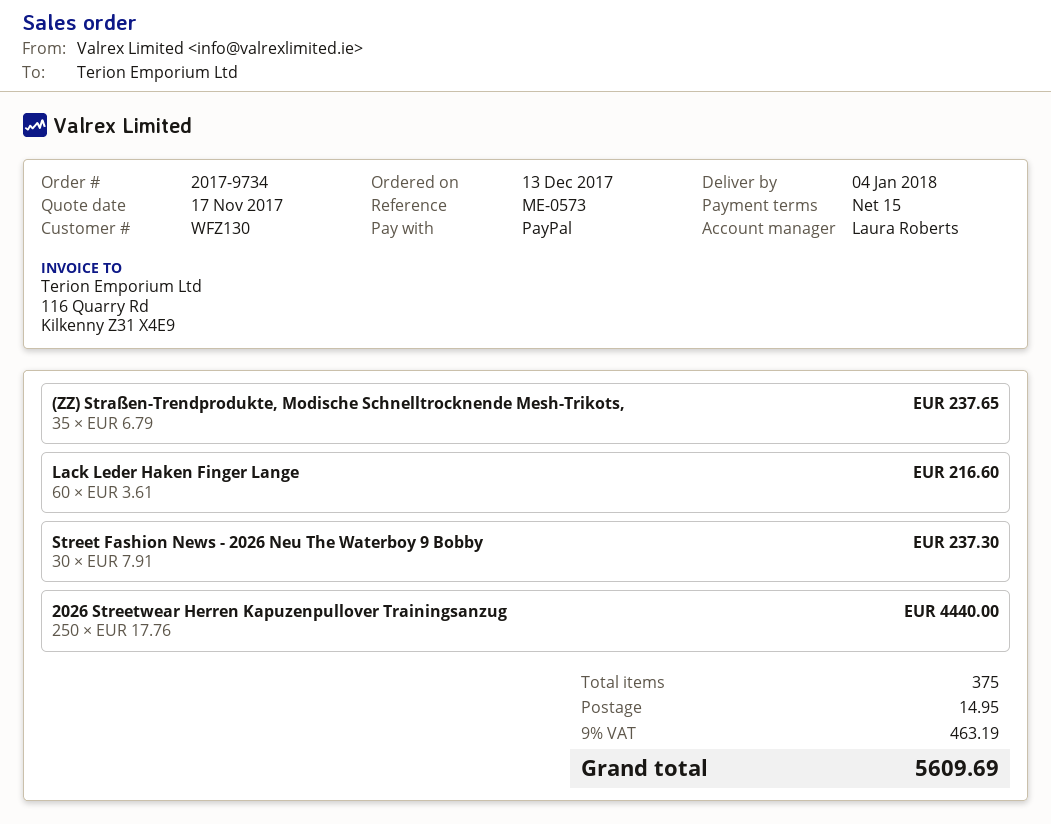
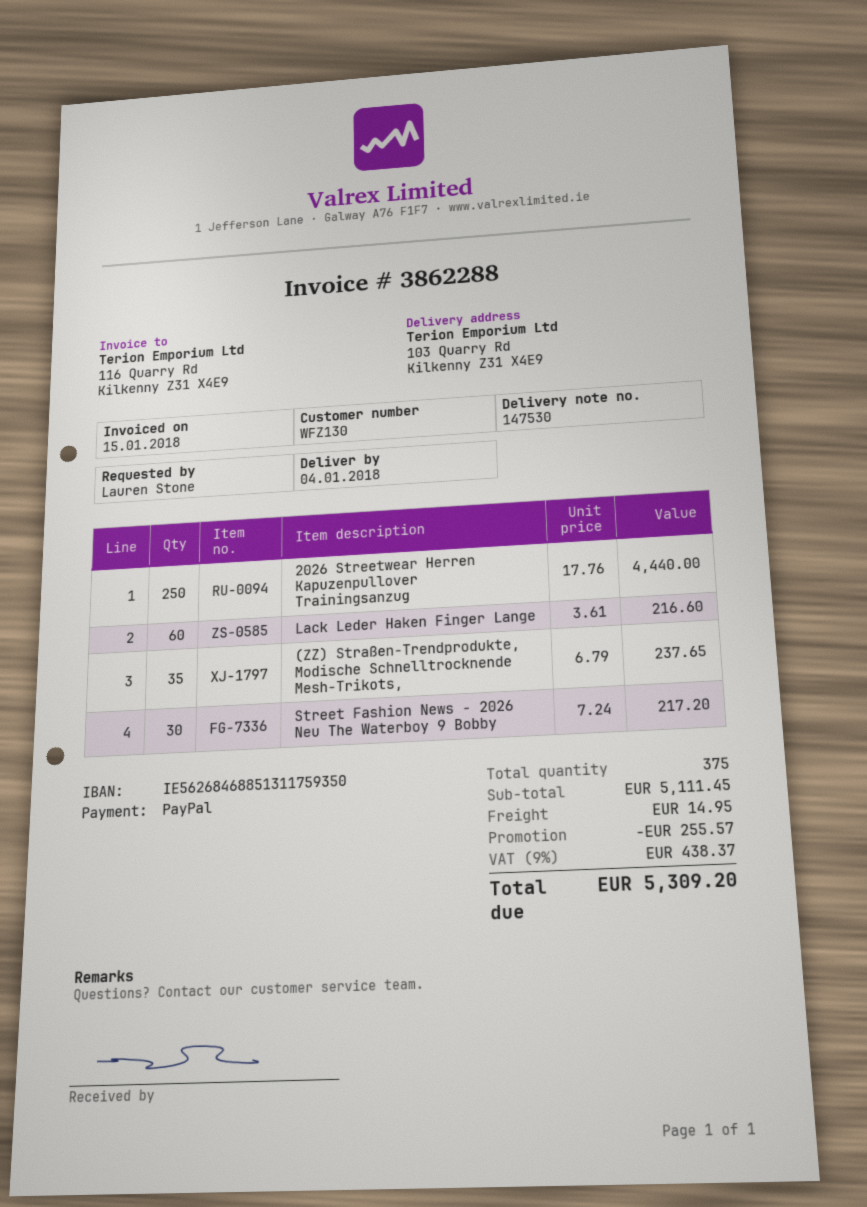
Street Fashion News - 2026 Neu The Waterboy 9 Bobby: 30 x 7.91 = 237.30 -> 30 x 7.24 = 217.20
discount: none -> 255.57
tax: 9% = 463.19 -> 9% = 438.37
total: 5609.69 -> 5309.20

